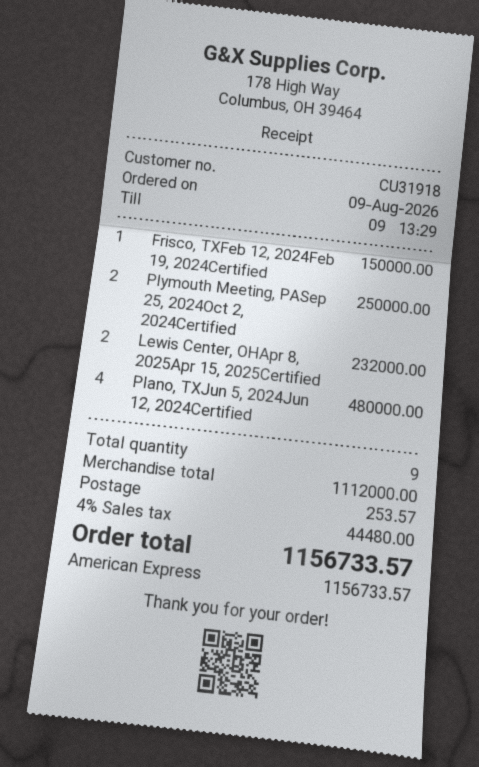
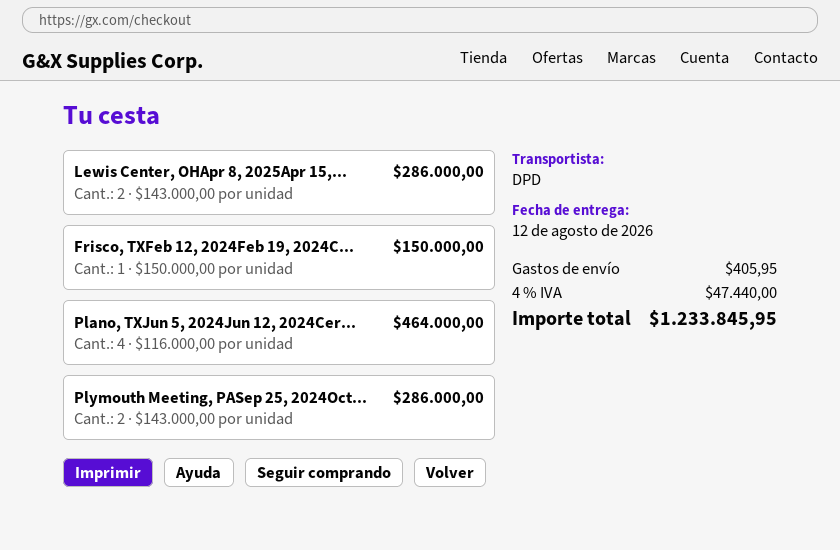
Plymouth Meeting, PASep 25, 2024Oct 2, 2024Certified: 2 for 250000.00 -> 2 for 286000.00
Lewis Center, OHApr 8, 2025Apr 15, 2025Certified: 2 for 232000.00 -> 2 for 286000.00
Plano, TXJun 5, 2024Jun 12, 2024Certified: 4 for 480000.00 -> 4 for 464000.00
shipping: 253.57 -> 405.95
tax: 4% = 44480.00 -> 4% = 47440.00
total: 1156733.57 -> 1233845.95

